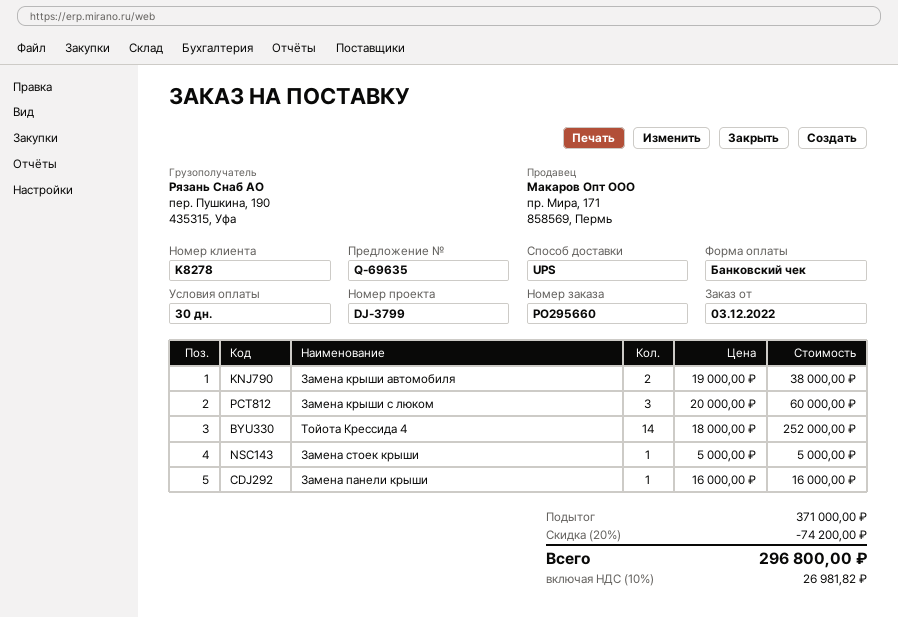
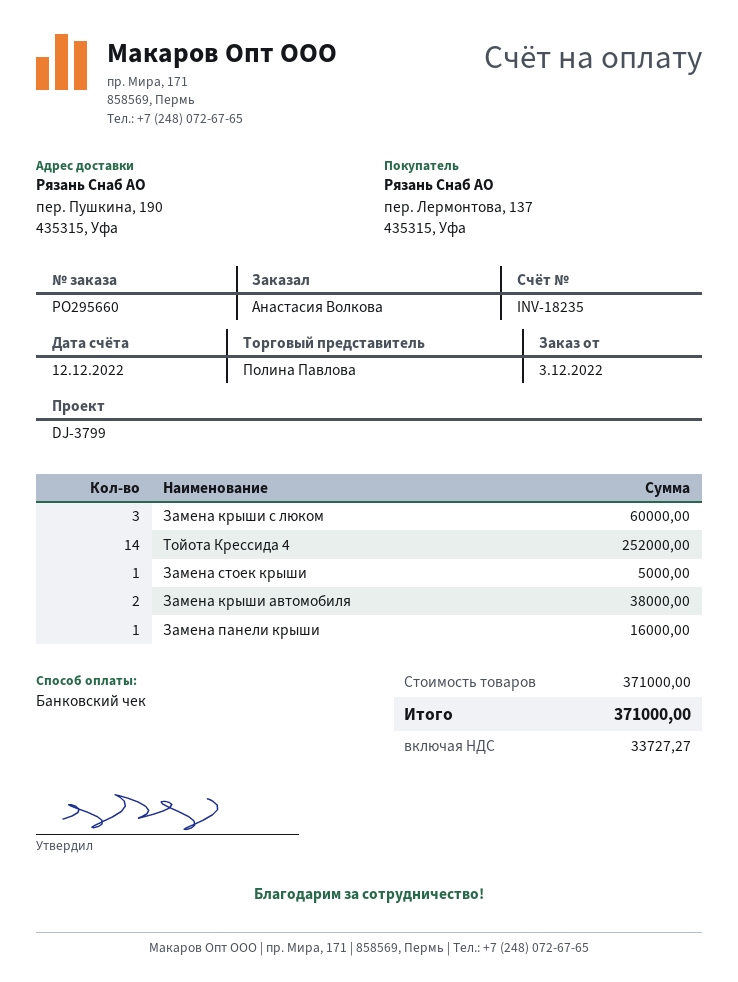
discount: 20% = 74200.00 -> none
tax: 26981.82 -> 33727.27
total: 296800.00 -> 371000.00

